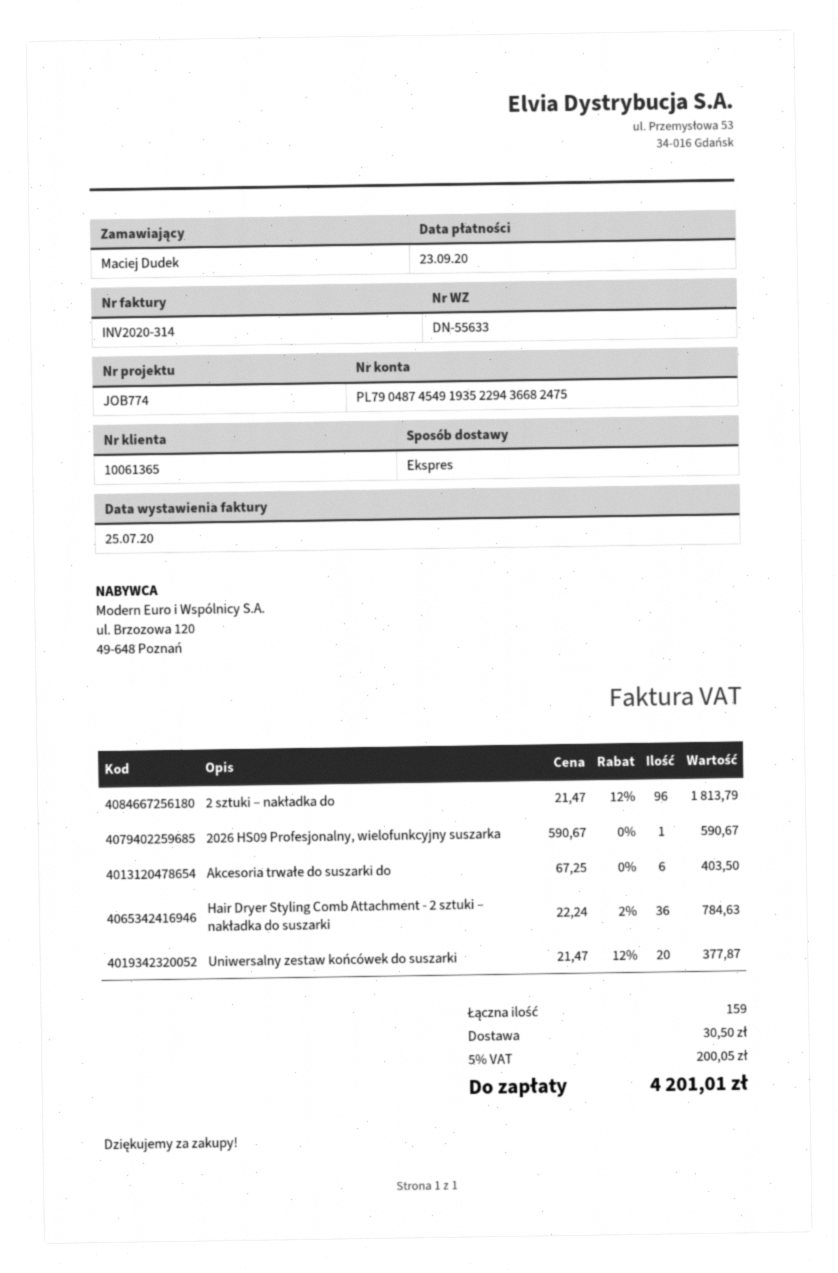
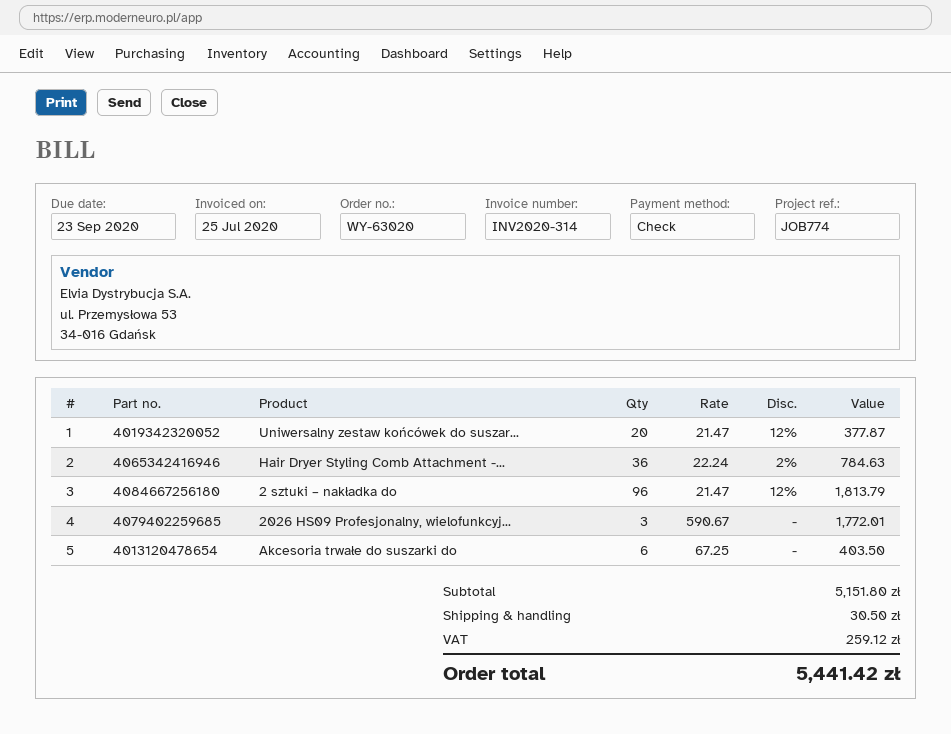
2026 HS09 Profesjonalny, wielofunkcyjny suszarka: 1 x 590.67 = 590.67 -> 3 x 590.67 = 1772.01
tax: 200.05 -> 259.12
total: 4201.01 -> 5441.42

